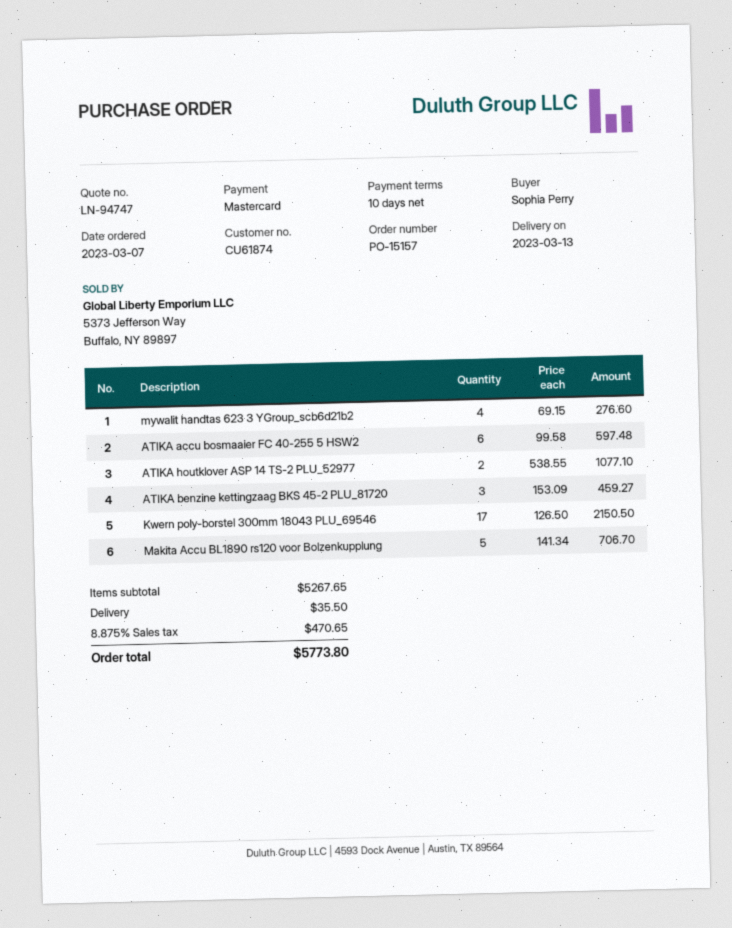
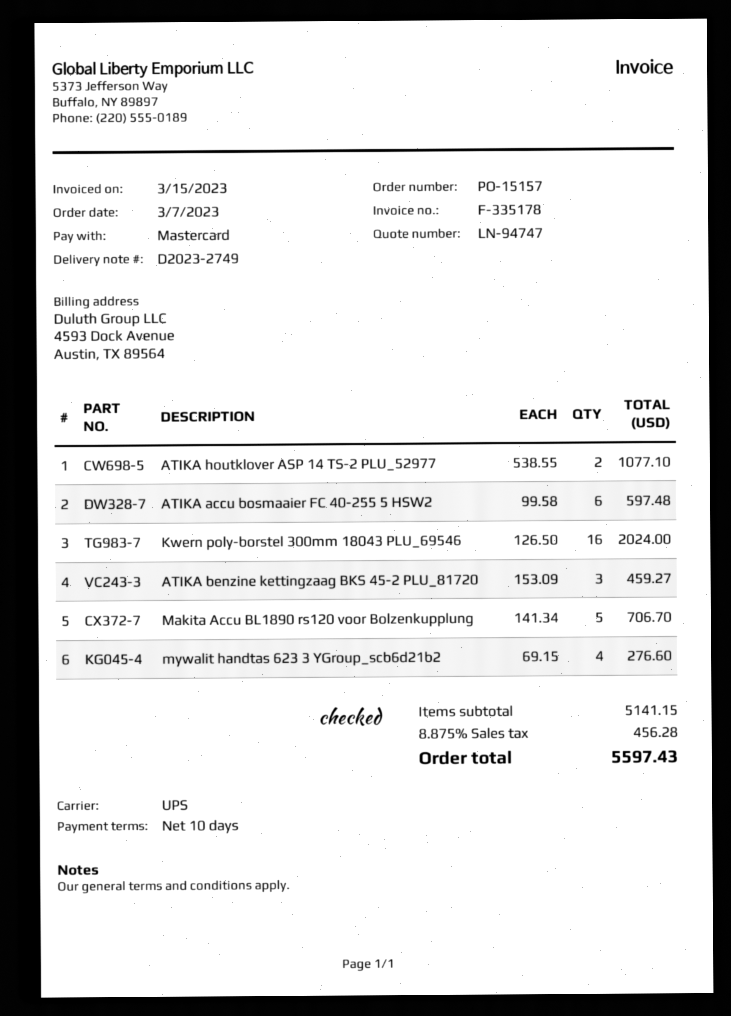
Kwern poly-borstel 300mm 18043 PLU_69546: 17 x 126.50 = 2150.50 -> 16 x 126.50 = 2024.00
subtotal: 5267.65 -> 5141.15
shipping: 35.50 -> none
tax: 8.875% = 470.65 -> 8.875% = 456.28
total: 5773.80 -> 5597.43

